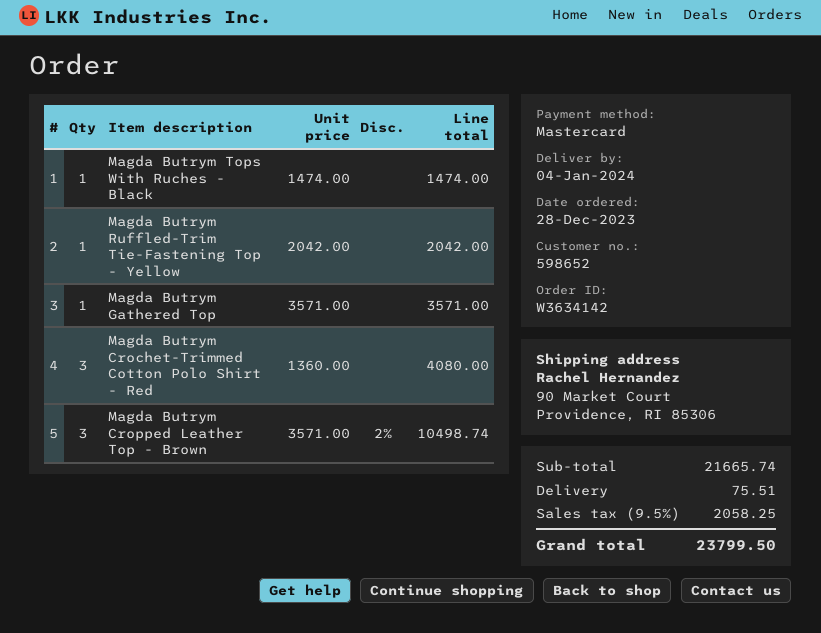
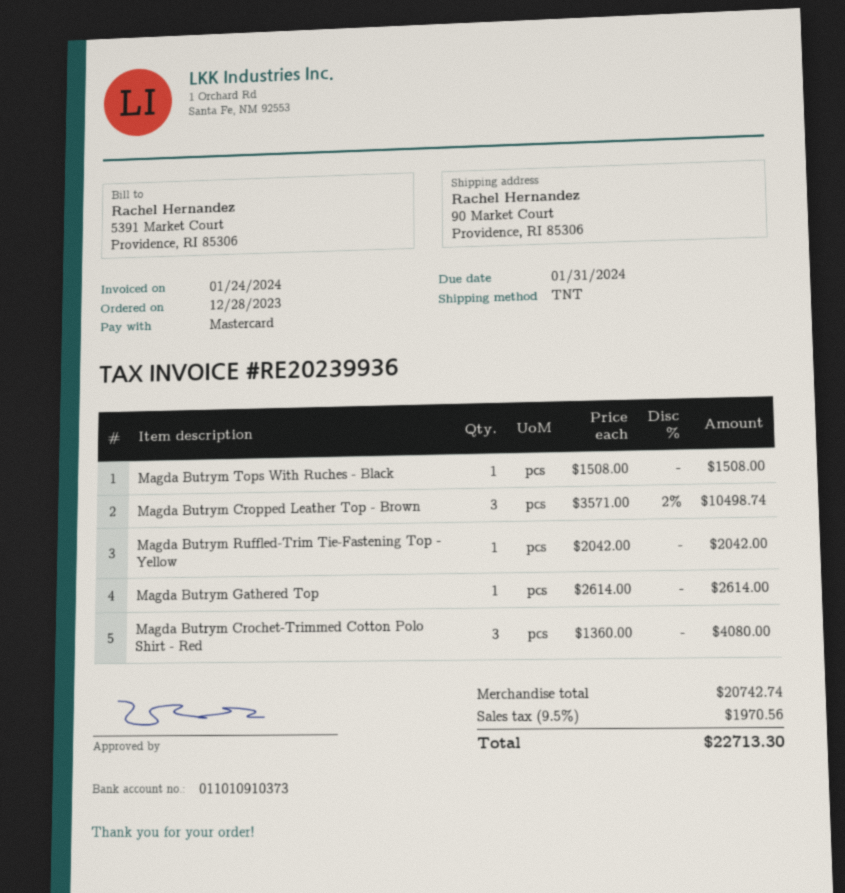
Magda Butrym Tops With Ruches - Black: 1 x 1474.00 = 1474.00 -> 1 x 1508.00 = 1508.00
Magda Butrym Gathered Top: 1 x 3571.00 = 3571.00 -> 1 x 2614.00 = 2614.00
subtotal: 21665.74 -> 20742.74
shipping: 75.51 -> none
tax: 9.5% = 2058.25 -> 9.5% = 1970.56
total: 23799.50 -> 22713.30

